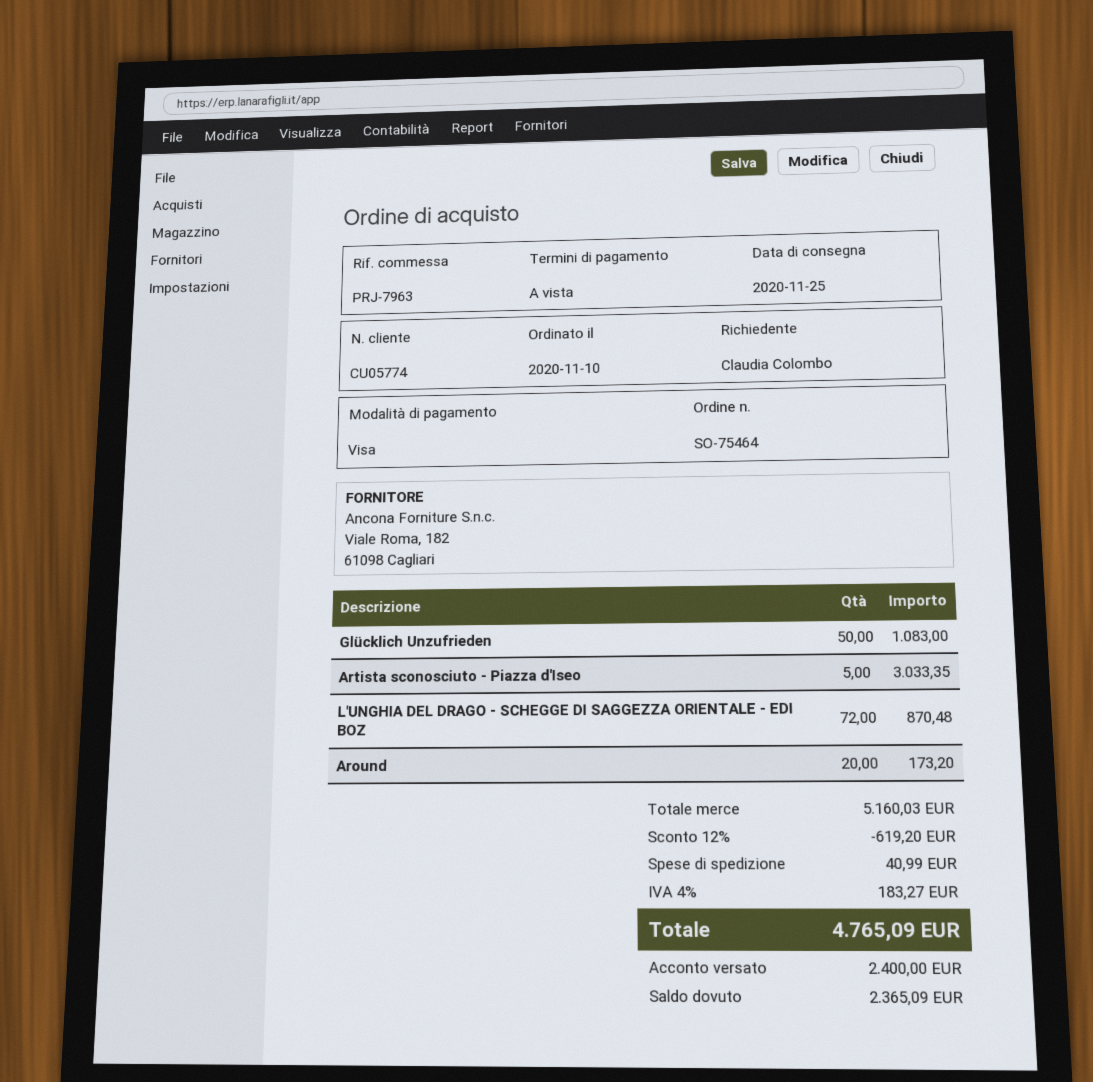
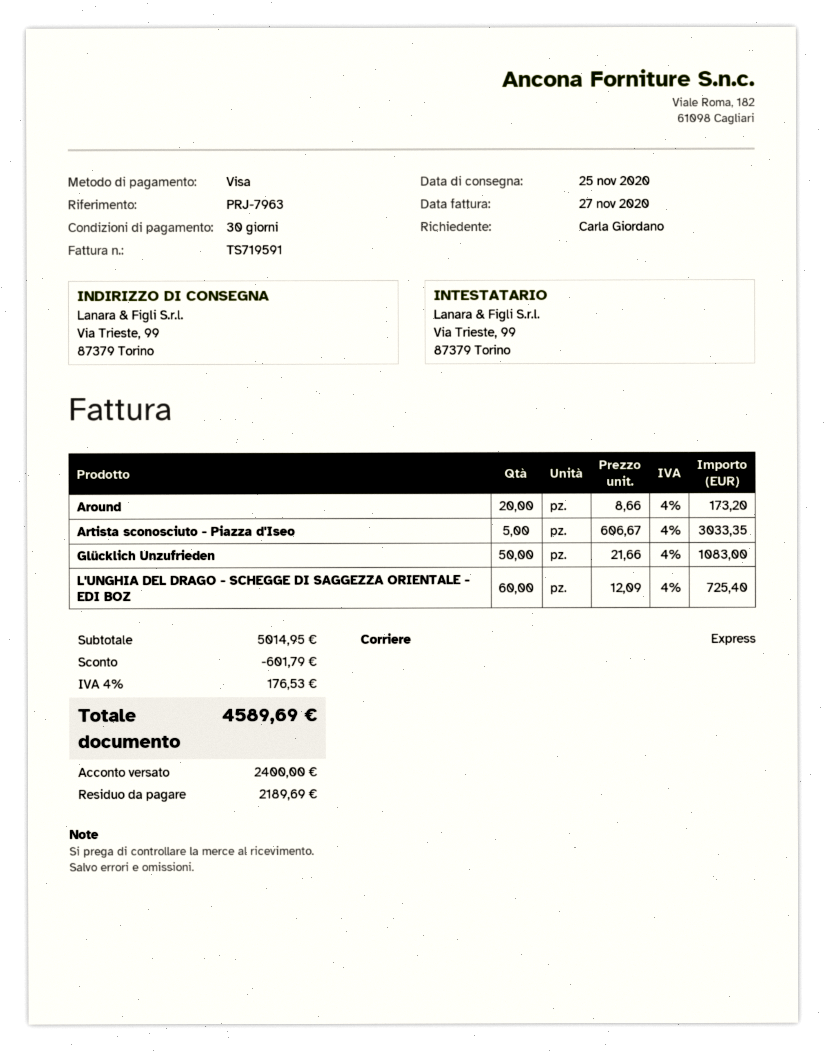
payment terms: on receipt -> 30 days
ordered by: Claudia Colombo -> Carla Giordano
L'UNGHIA DEL DRAGO - SCHEGGE DI SAGGEZZA ORIENTALE - EDI BOZ: 72 for 870.48 -> 60 for 725.40
subtotal: 5160.03 -> 5014.95
discount: 619.20 -> 601.79
shipping: 40.99 -> none
tax: 4% = 183.27 -> 4% = 176.53
total: 4765.09 -> 4589.69
balance: 2365.09 -> 2189.69

